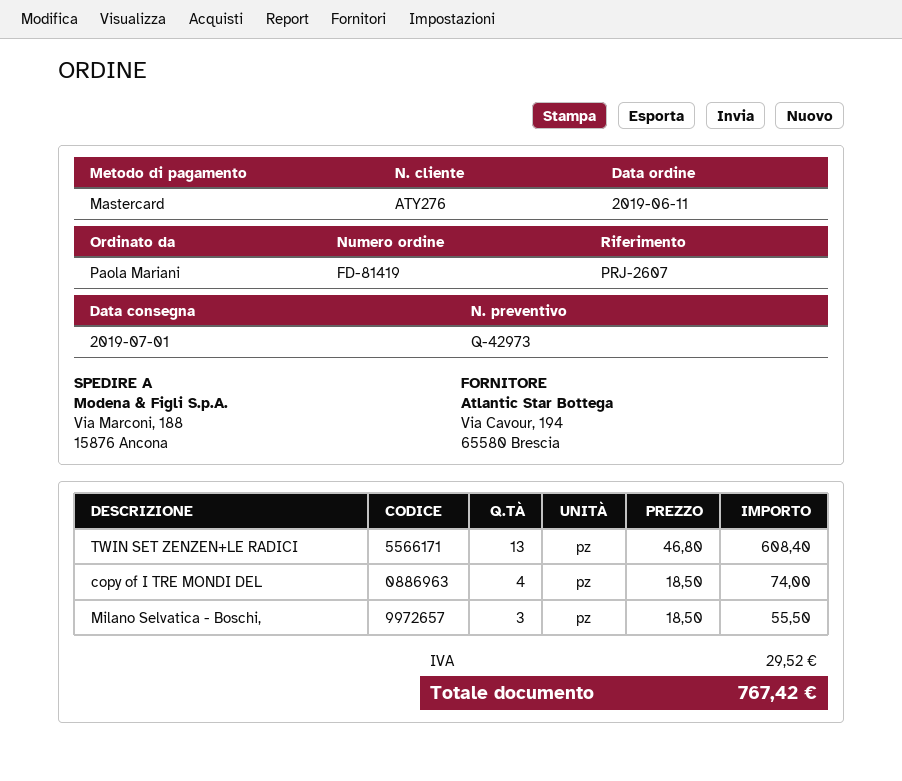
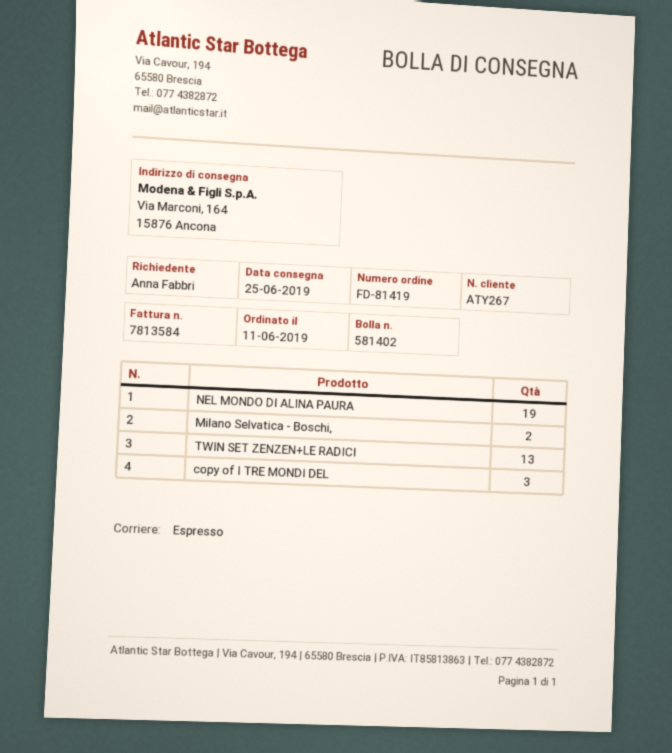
delivery date: 2019-07-01 -> 2019-06-25
customer number: ATY276 -> ATY267
ordered by: Paola Mariani -> Anna Fabbri
ship to: Via Marconi, 188, 15876 Ancona -> Via Marconi, 164, 15876 Ancona
copy of I TRE MONDI DEL: 4 -> 3
Milano Selvatica - Boschi,: 3 -> 2
NEL MONDO DI ALINA PAURA: none -> 19

